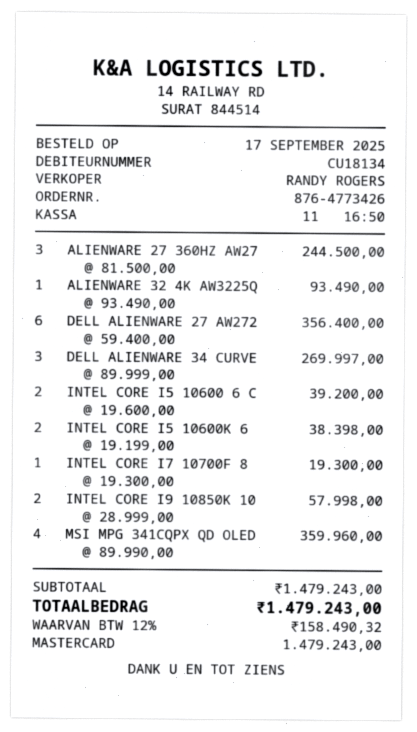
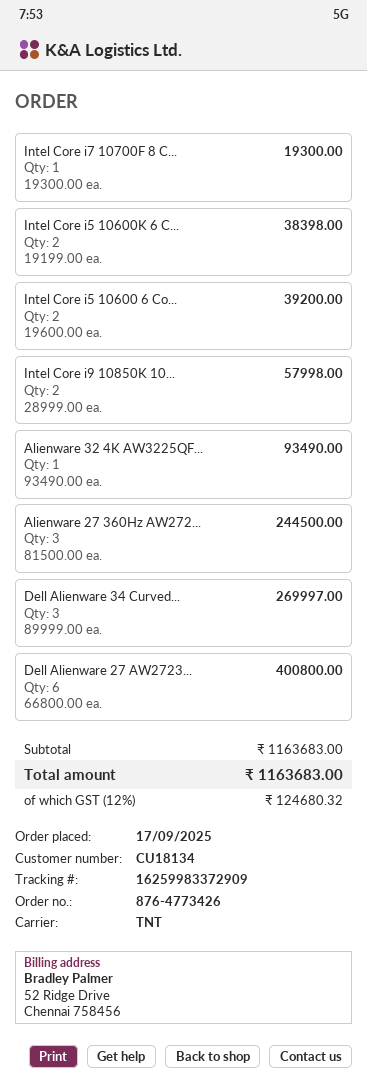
DELL ALIENWARE 27 AW272: 6 x 59400.00 = 356400.00 -> 6 x 66800.00 = 400800.00
MSI MPG 341CQPX QD OLED: 4 x 89990.00 = 359960.00 -> none
subtotal: 1479243.00 -> 1163683.00
tax: 12% = 158490.32 -> 12% = 124680.32
total: 1479243.00 -> 1163683.00

